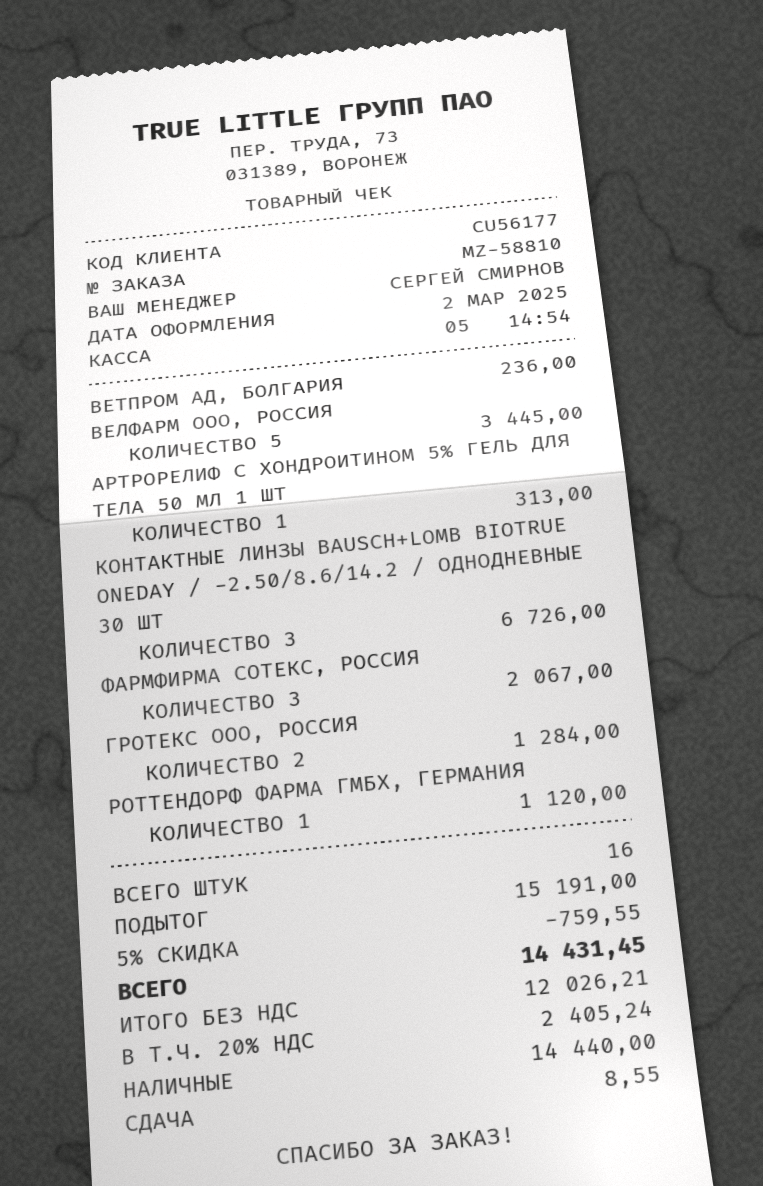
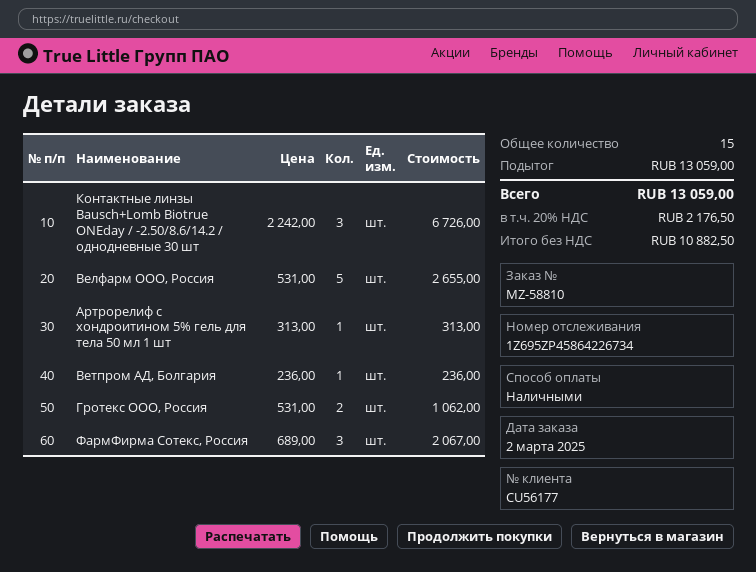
ВЕЛФАРМ ООО, РОССИЯ: 5 for 3445.00 -> 5 for 2655.00
ГРОТЕКС ООО, РОССИЯ: 2 for 1284.00 -> 2 for 1062.00
РОТТЕНДОРФ ФАРМА ГМБХ, ГЕРМАНИЯ: 1 for 1120.00 -> none
total quantity: 16 -> 15
subtotal: 15191.00 -> 13059.00
discount: 5% = 759.55 -> none
net: 12026.21 -> 10882.50
tax: 20% = 2405.24 -> 20% = 2176.50
total: 14431.45 -> 13059.00

